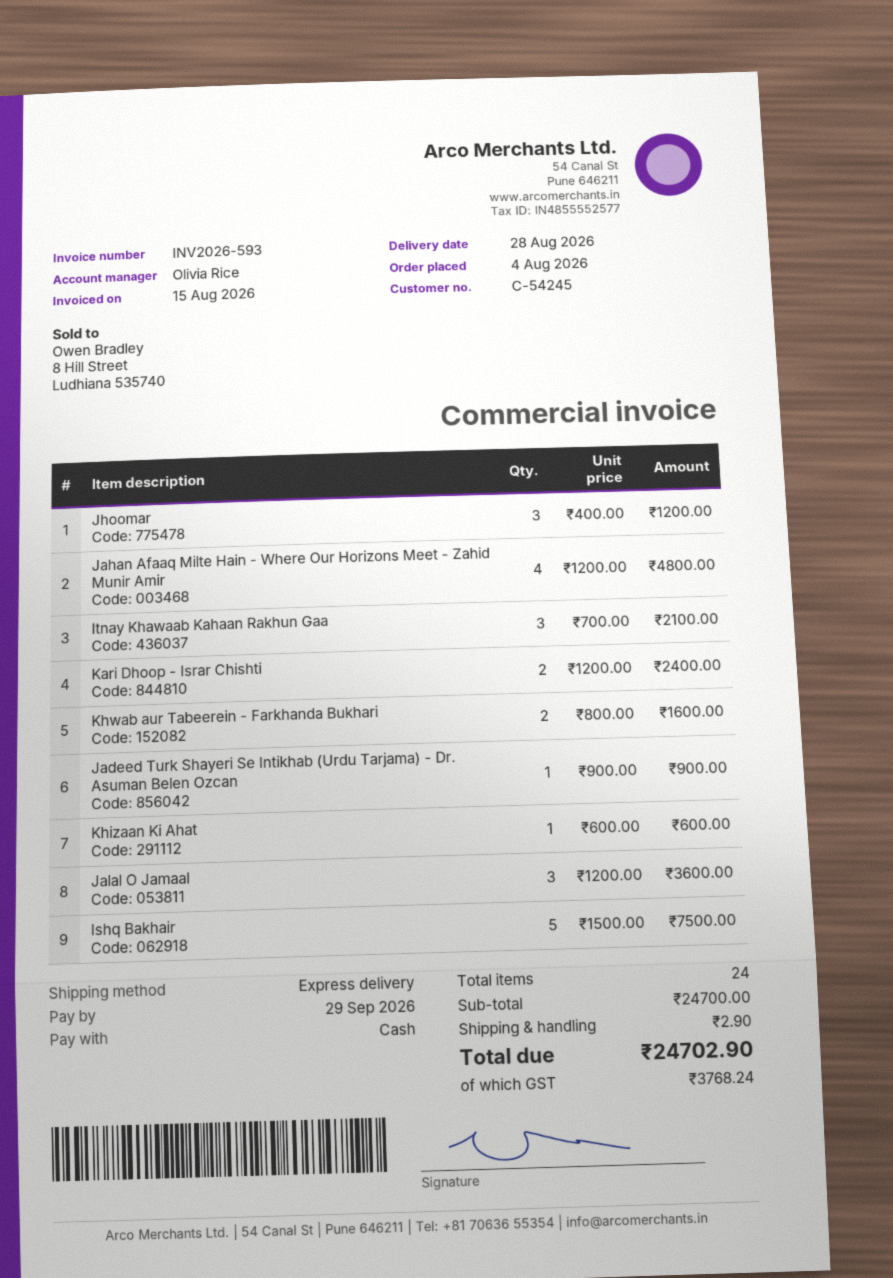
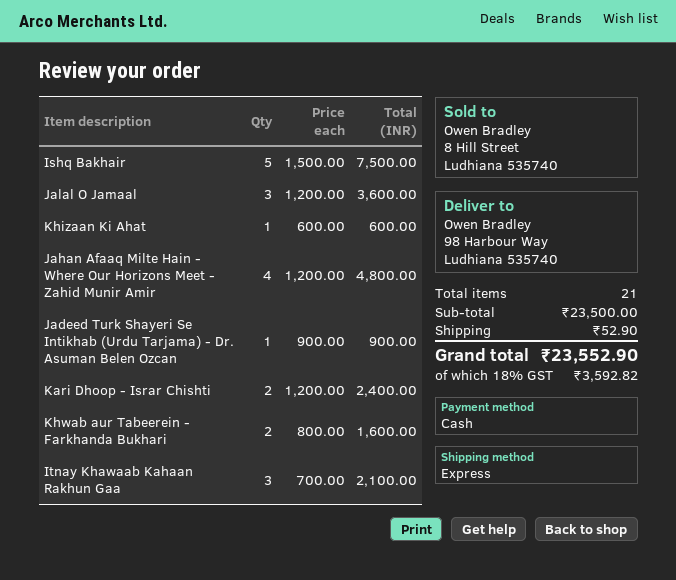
Jhoomar: 3 x 400.00 = 1200.00 -> none
total quantity: 24 -> 21
subtotal: 24700.00 -> 23500.00
shipping: 2.90 -> 52.90
tax: 3768.24 -> 3592.82
total: 24702.90 -> 23552.90

